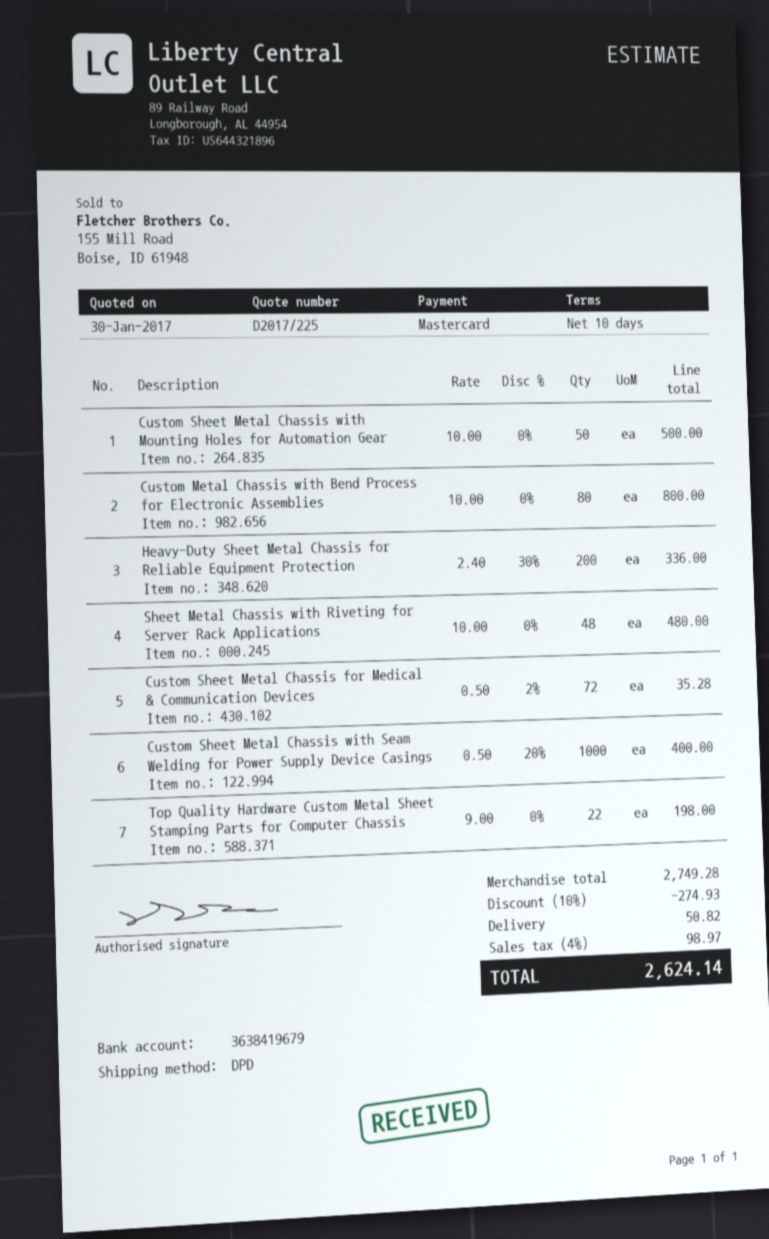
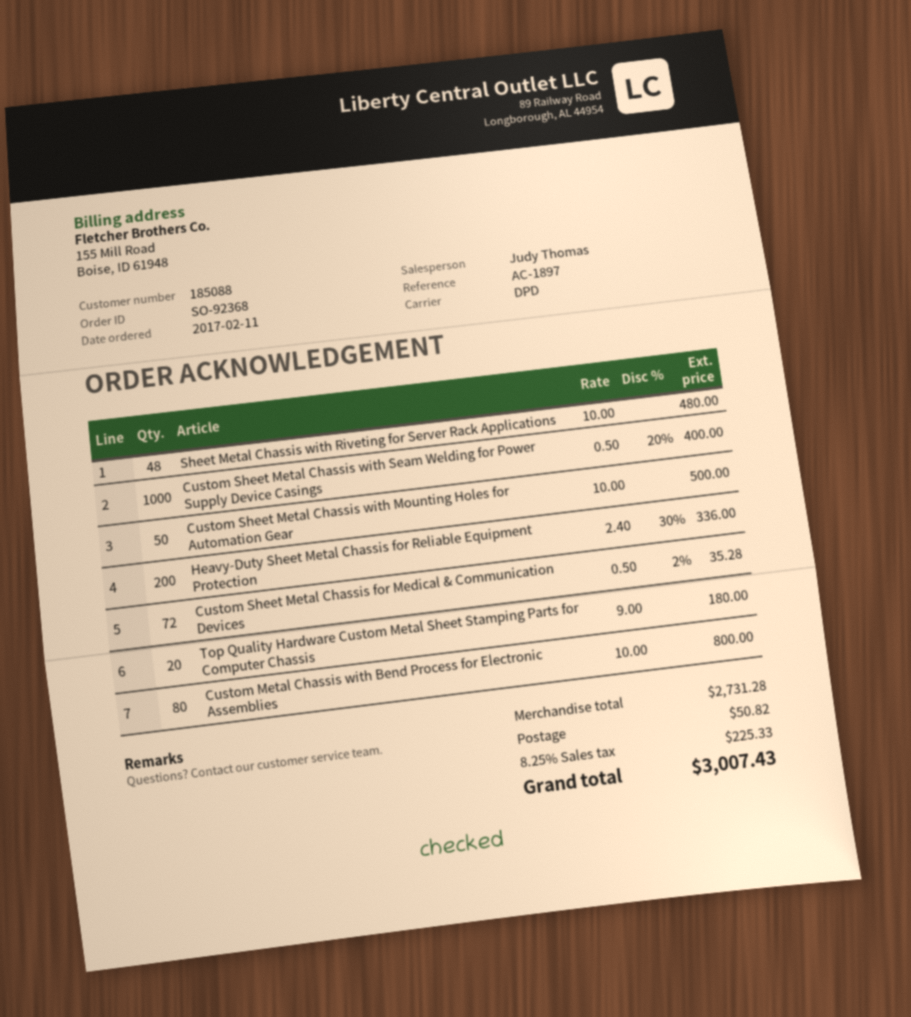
Top Quality Hardware Custom Metal Sheet Stamping Parts for Computer Chassis: 22 x 9.00 = 198.00 -> 20 x 9.00 = 180.00
subtotal: 2749.28 -> 2731.28
discount: 10% = 274.93 -> none
tax: 4% = 98.97 -> 8.25% = 225.33
total: 2624.14 -> 3007.43

